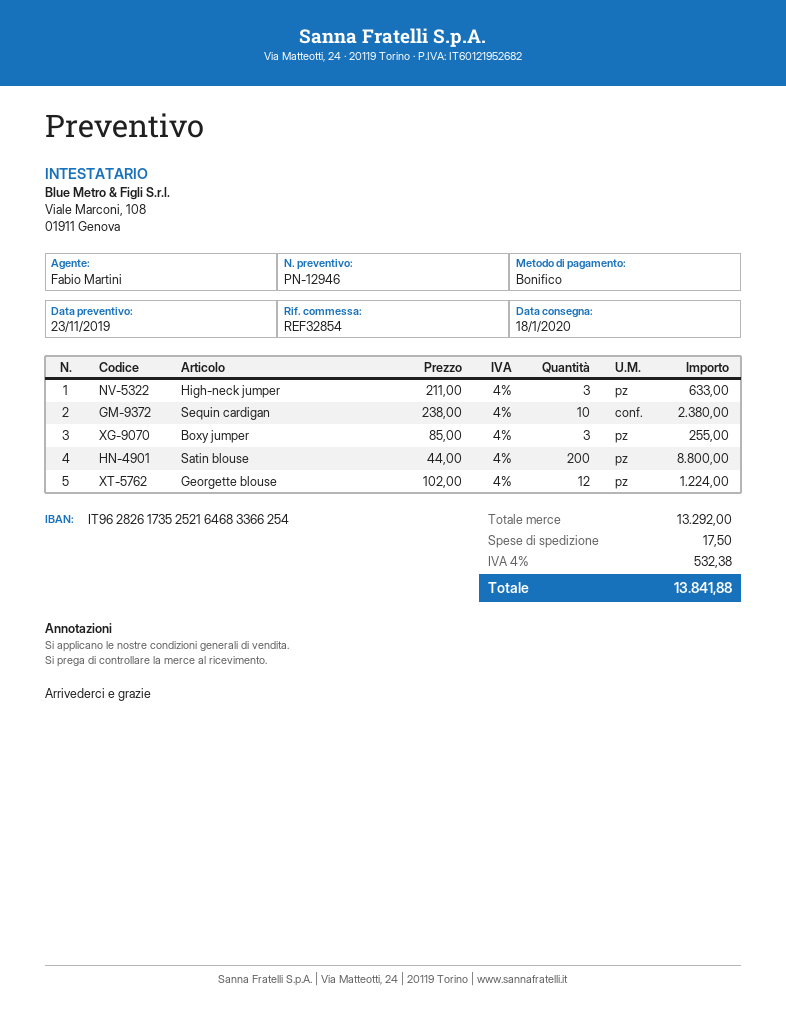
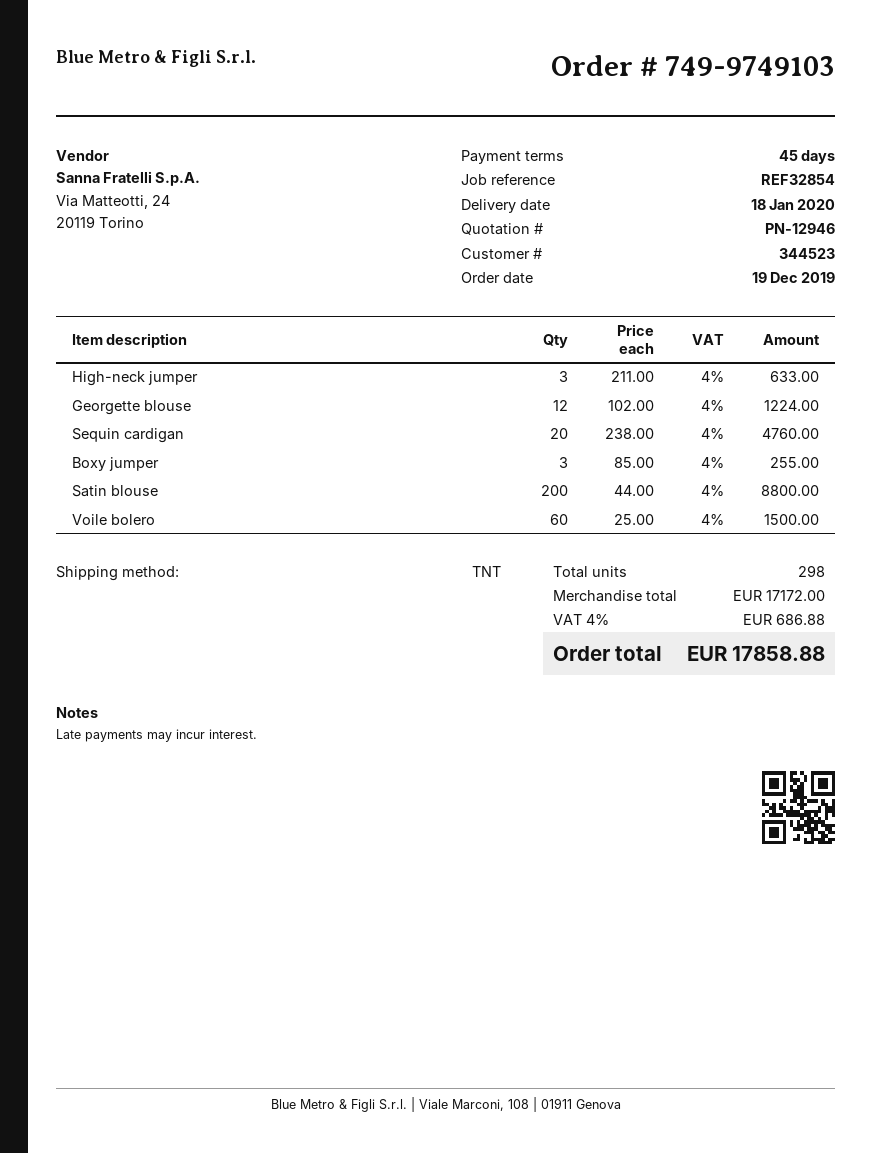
Sequin cardigan: 10 x 238.00 = 2380.00 -> 20 x 238.00 = 4760.00
Voile bolero: none -> 60 x 25.00 = 1500.00
subtotal: 13292.00 -> 17172.00
shipping: 17.50 -> none
tax: 4% = 532.38 -> 4% = 686.88
total: 13841.88 -> 17858.88

